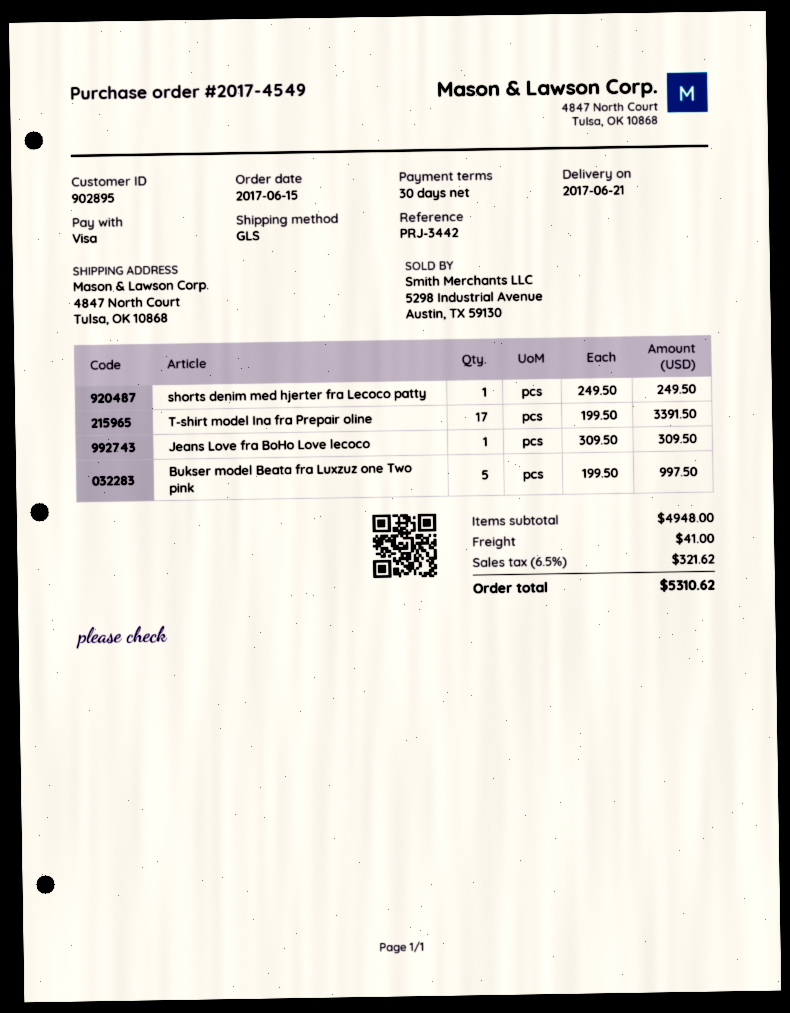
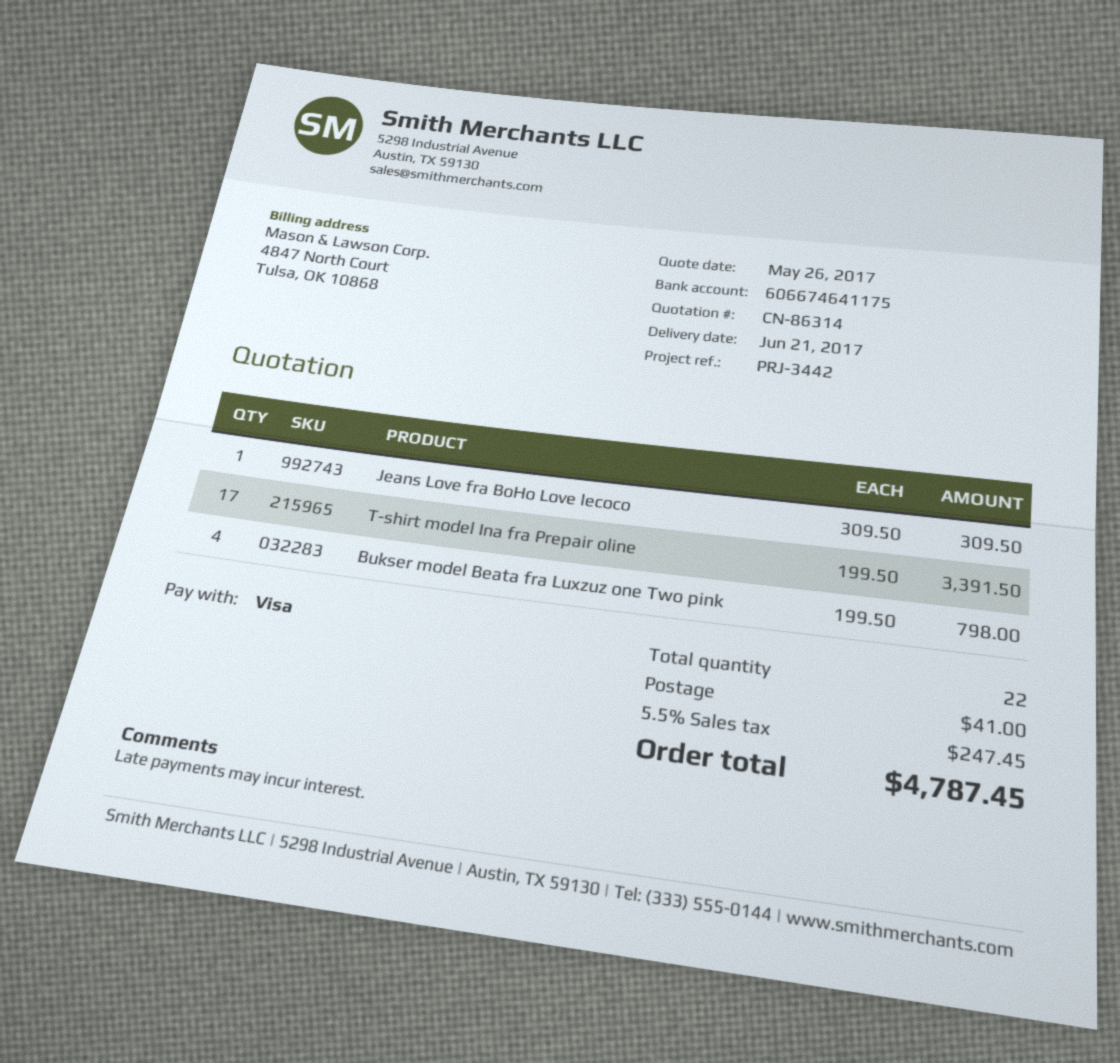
shorts denim med hjerter fra Lecoco patty: 1 x 249.50 = 249.50 -> none
Bukser model Beata fra Luxzuz one Two pink: 5 x 199.50 = 997.50 -> 4 x 199.50 = 798.00
tax: 6.5% = 321.62 -> 5.5% = 247.45
total: 5310.62 -> 4787.45

